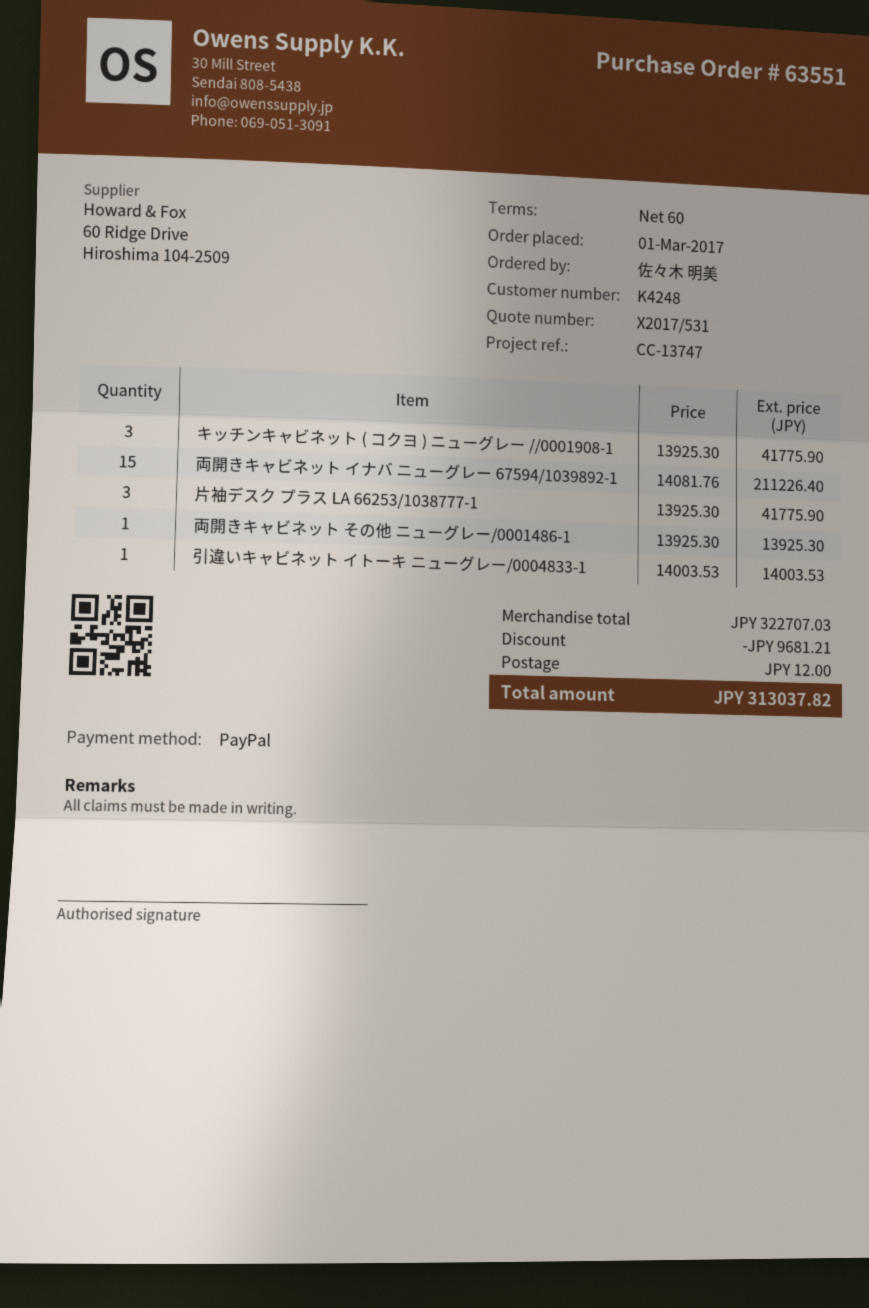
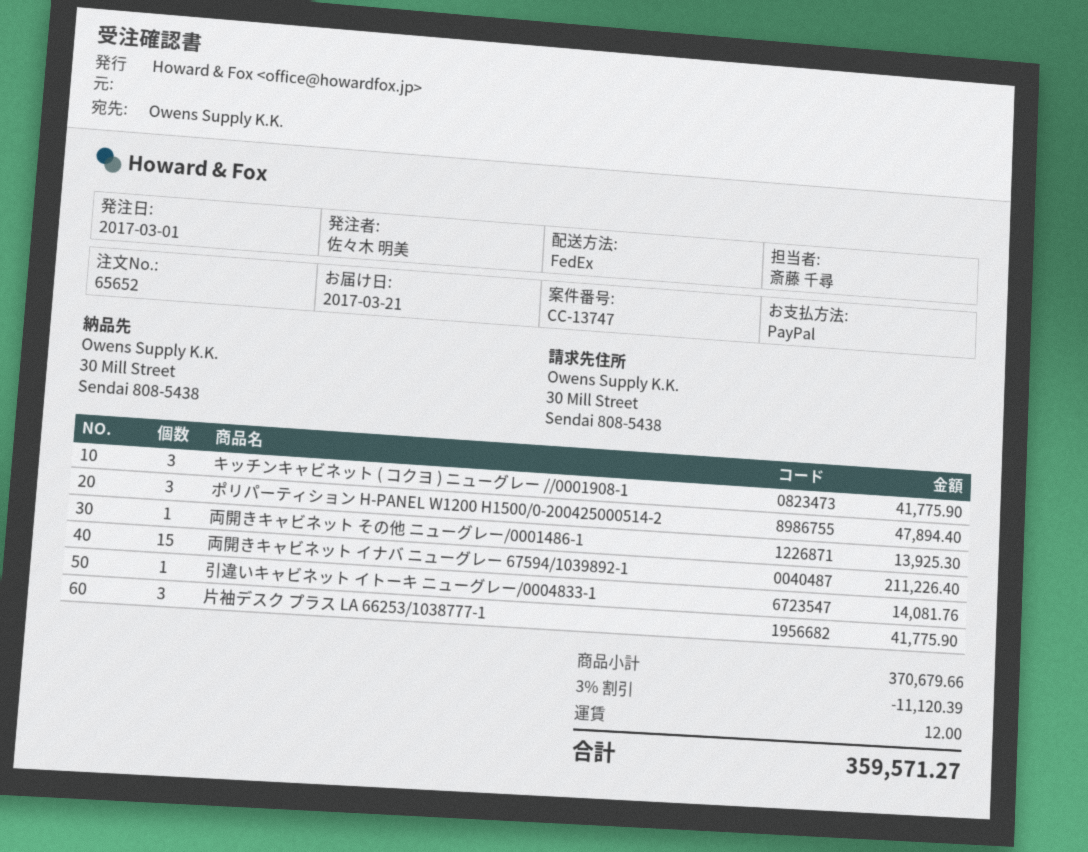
order number: 63551 -> 65652
引違いキャビネット イトーキ ニューグレー/0004833-1: 1 for 14003.53 -> 1 for 14081.76
ポリパーティション H-PANEL W1200 H1500/0-200425000514-2: none -> 3 for 47894.40
subtotal: 322707.03 -> 370679.66
discount: 9681.21 -> 11120.39
total: 313037.82 -> 359571.27

